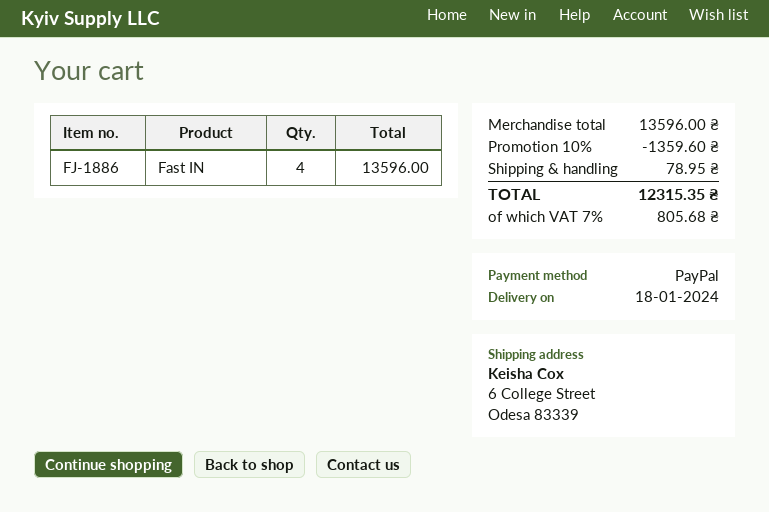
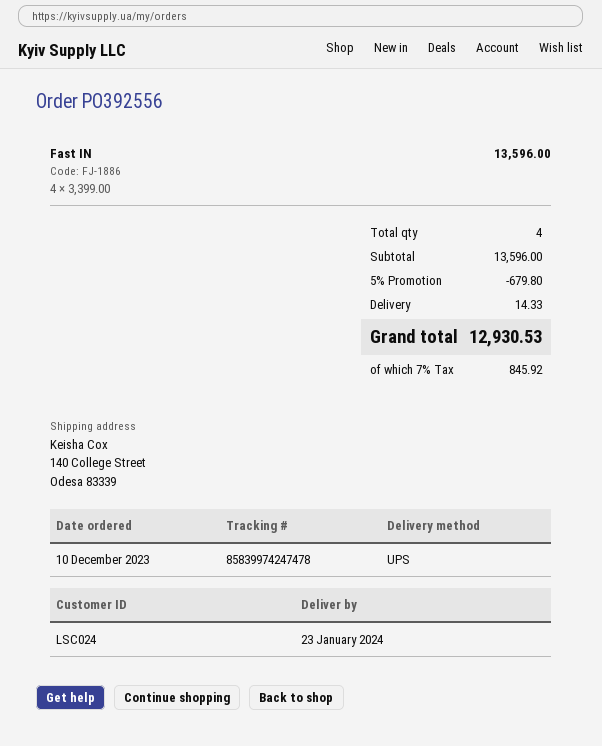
delivery date: 2024-01-18 -> 2024-01-23
ship to: 6 College Street, Odesa 83339 -> 140 College Street, Odesa 83339
discount: 10% = 1359.60 -> 5% = 679.80
shipping: 78.95 -> 14.33
tax: 7% = 805.68 -> 7% = 845.92
total: 12315.35 -> 12930.53

